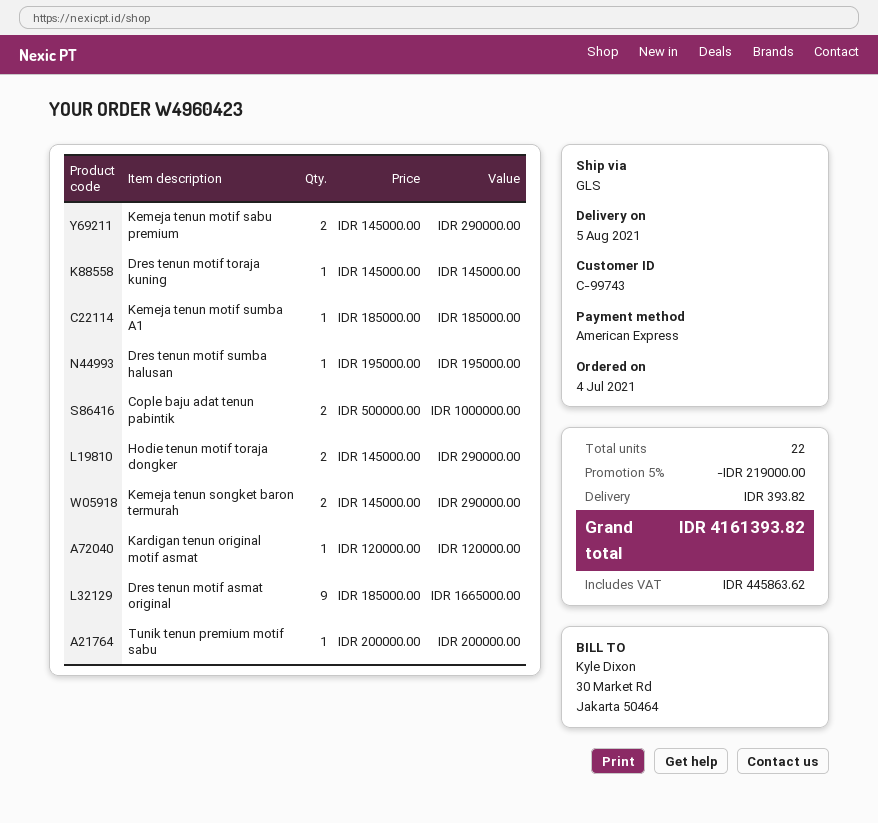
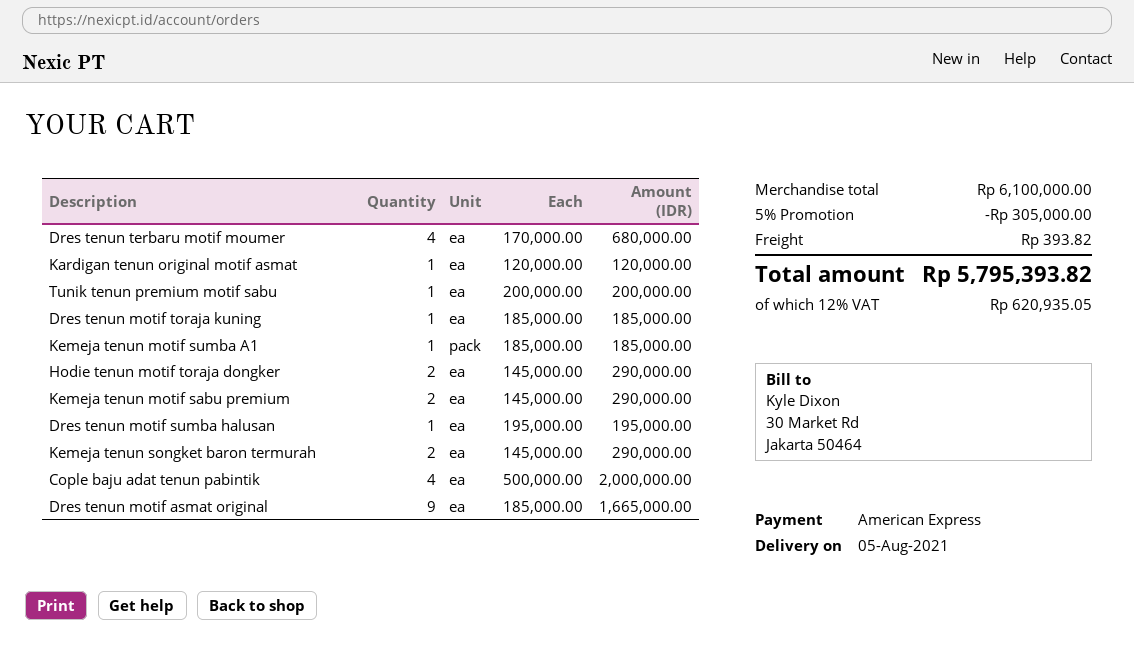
Dres tenun motif toraja kuning: 1 x 145000.00 = 145000.00 -> 1 x 185000.00 = 185000.00
Cople baju adat tenun pabintik: 2 x 500000.00 = 1000000.00 -> 4 x 500000.00 = 2000000.00
Dres tenun terbaru motif moumer: none -> 4 x 170000.00 = 680000.00
discount: 5% = 219000.00 -> 5% = 305000.00
tax: 445863.62 -> 620935.05
total: 4161393.82 -> 5795393.82

